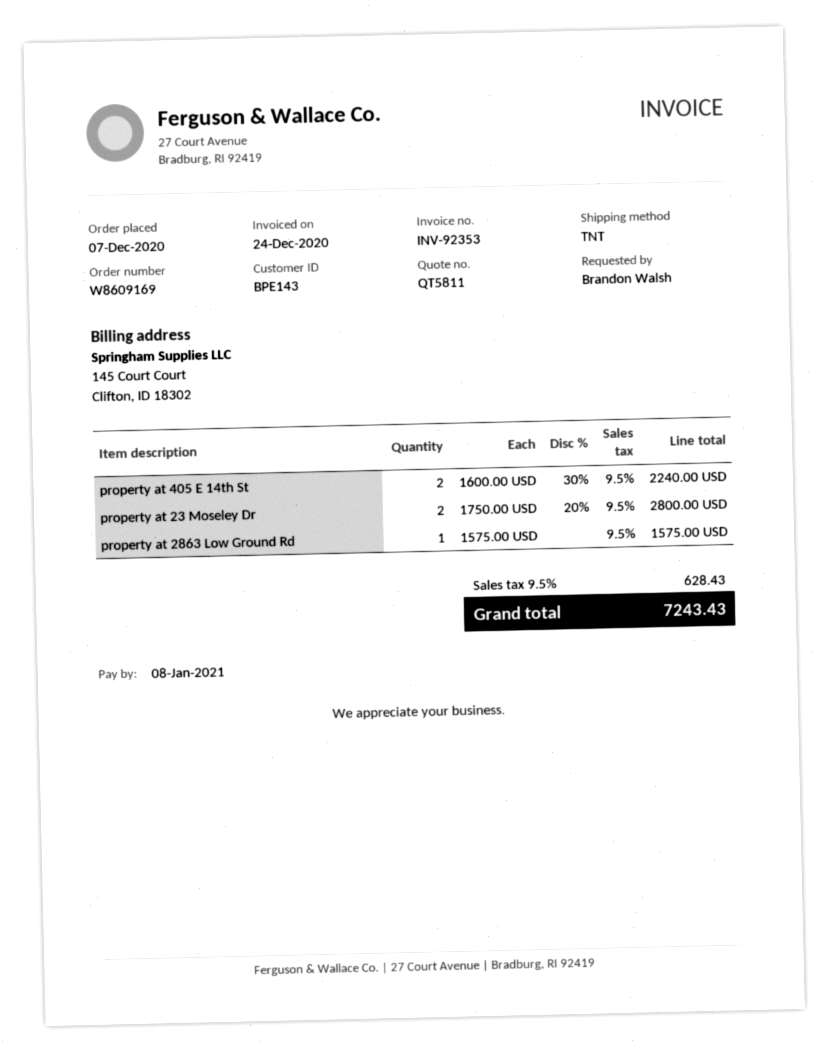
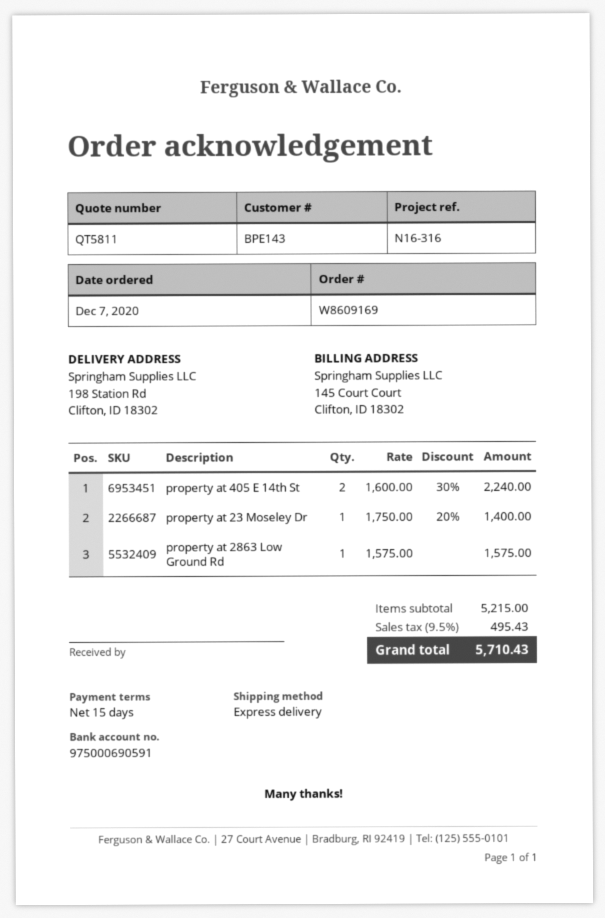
shipping method: TNT -> express
property at 23 Moseley Dr: 2 x 1750.00 - 20% = 2800.00 -> 1 x 1750.00 - 20% = 1400.00
tax: 9.5% = 628.43 -> 9.5% = 495.43
total: 7243.43 -> 5710.43

